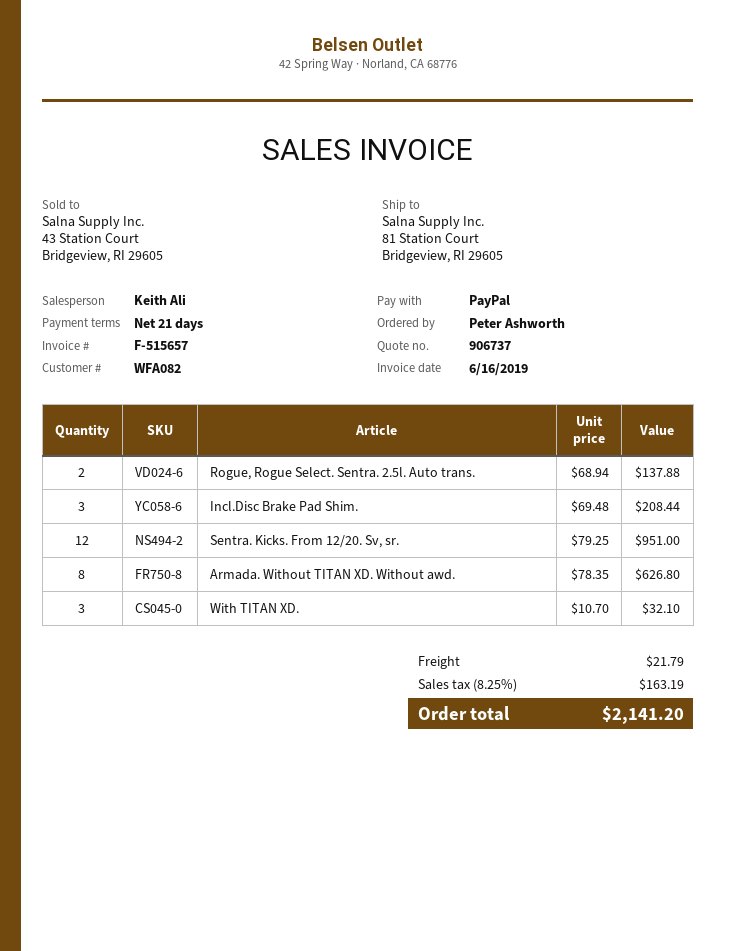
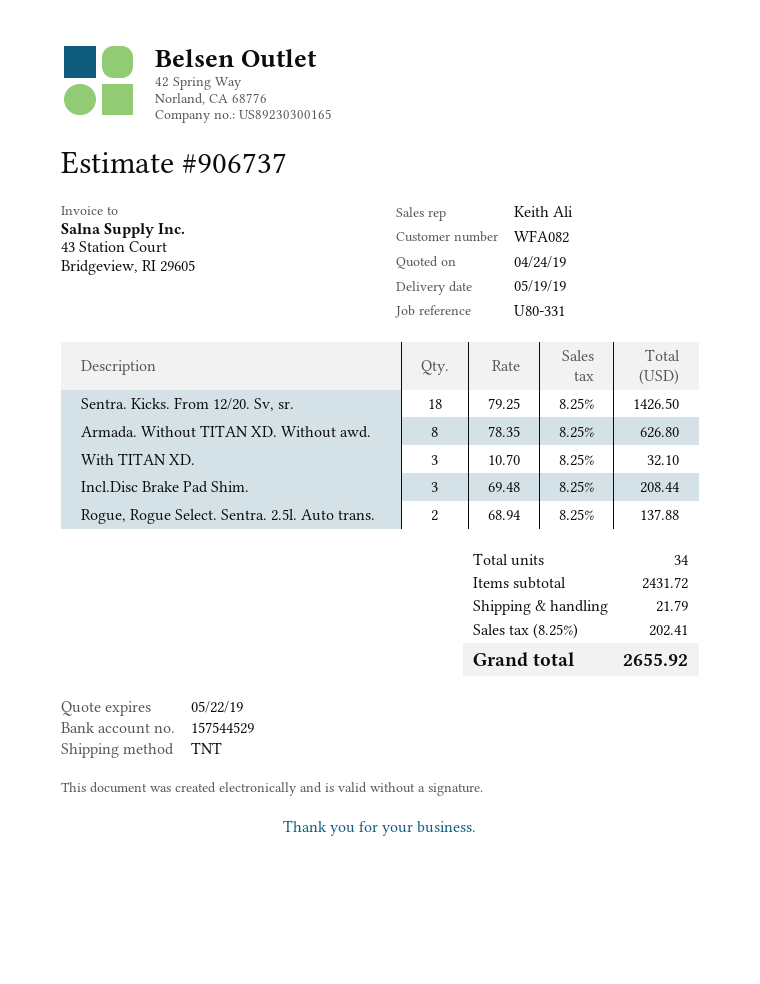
Sentra. Kicks. From 12/20. Sv, sr.: 12 x 79.25 = 951.00 -> 18 x 79.25 = 1426.50
tax: 8.25% = 163.19 -> 8.25% = 202.41
total: 2141.20 -> 2655.92

